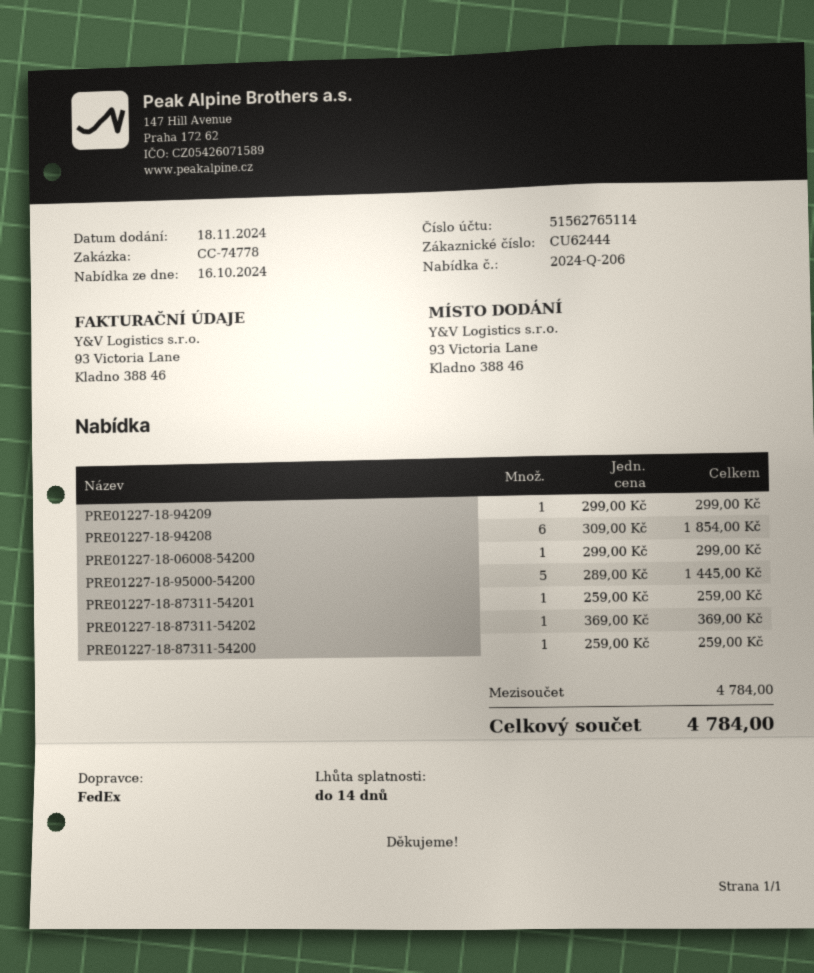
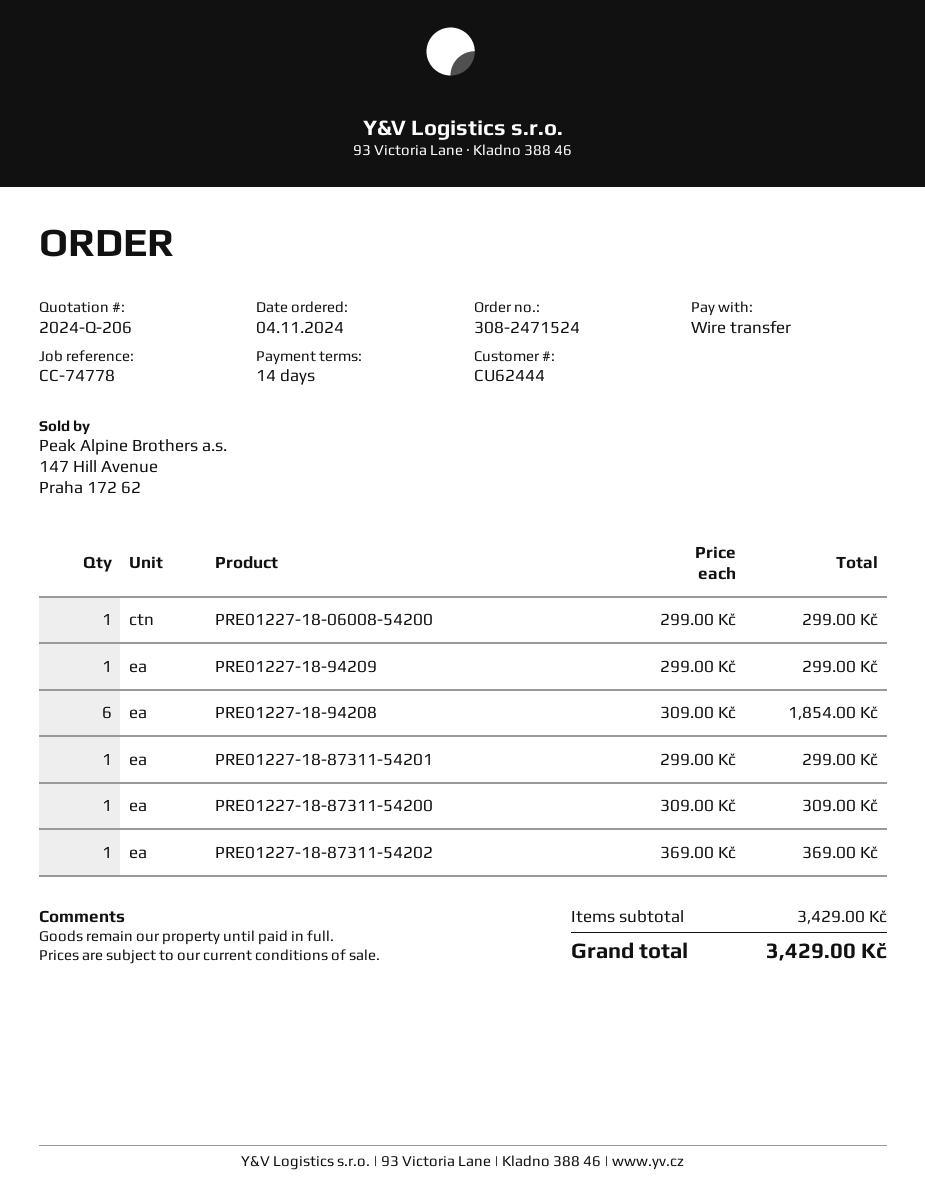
PRE01227-18-95000-54200: 5 x 289.00 = 1445.00 -> none
PRE01227-18-87311-54201: 1 x 259.00 = 259.00 -> 1 x 299.00 = 299.00
PRE01227-18-87311-54200: 1 x 259.00 = 259.00 -> 1 x 309.00 = 309.00
subtotal: 4784.00 -> 3429.00
total: 4784.00 -> 3429.00

